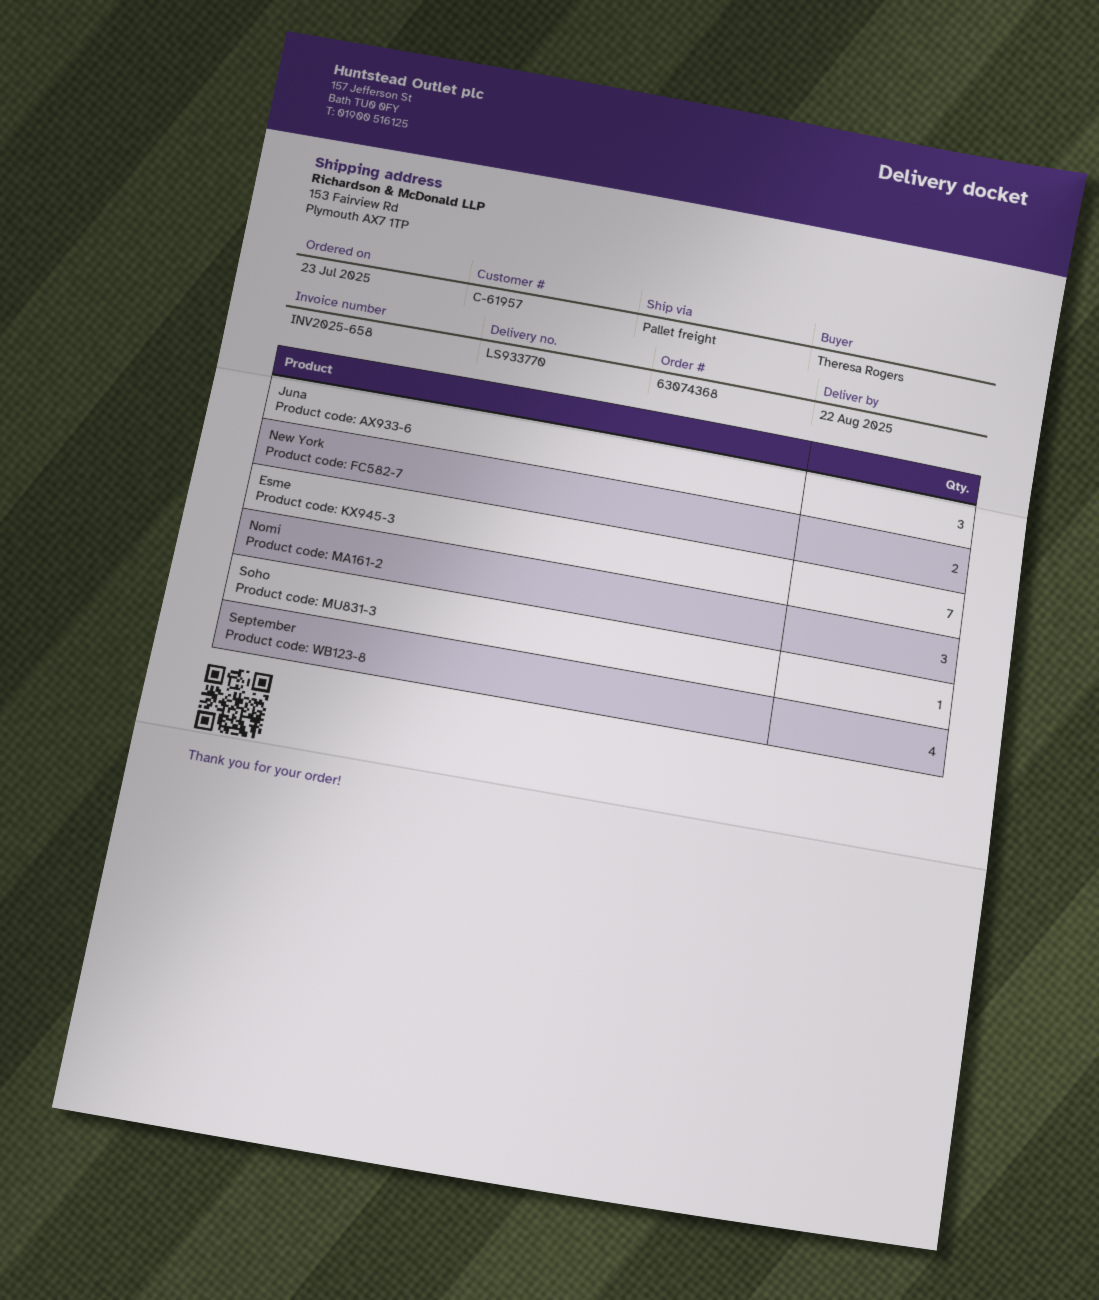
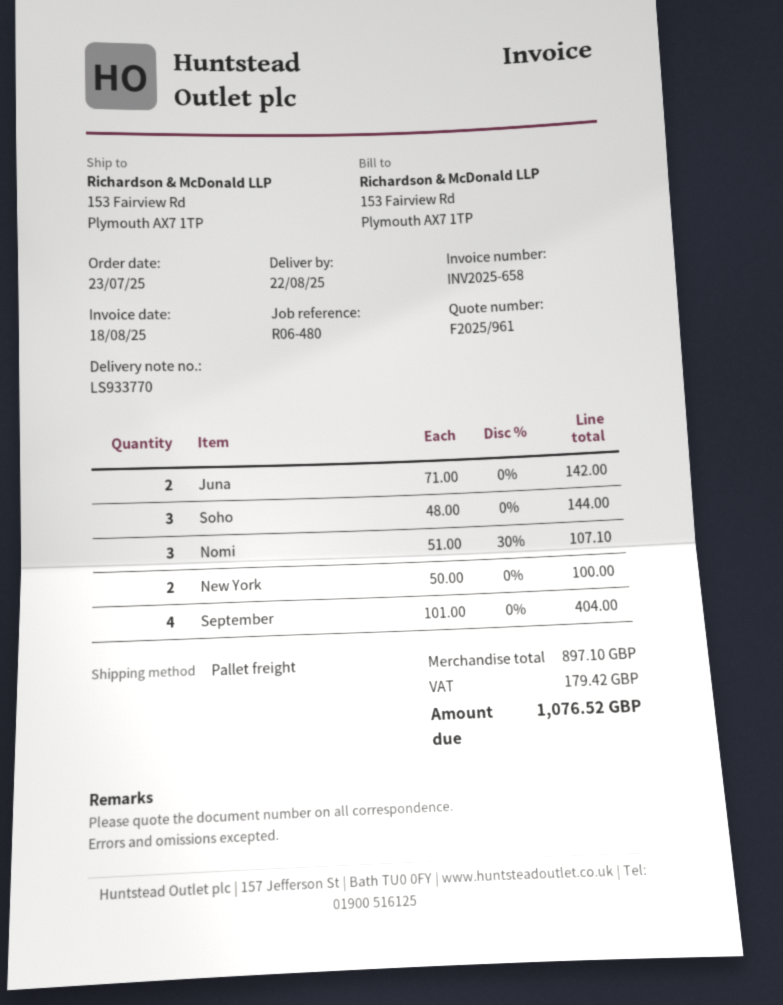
Juna: 3 -> 2
Esme: 7 -> none
Soho: 1 -> 3

